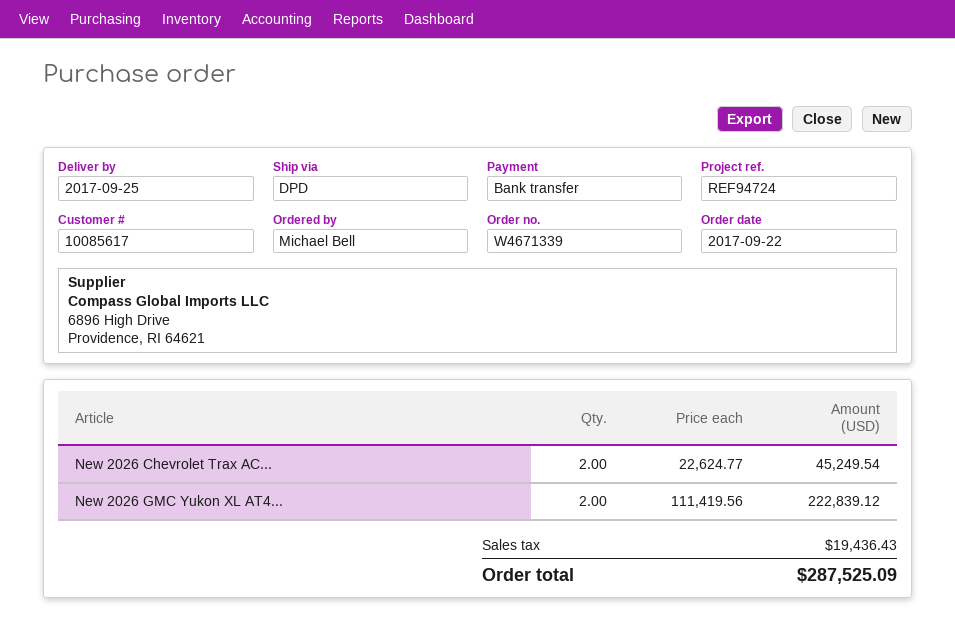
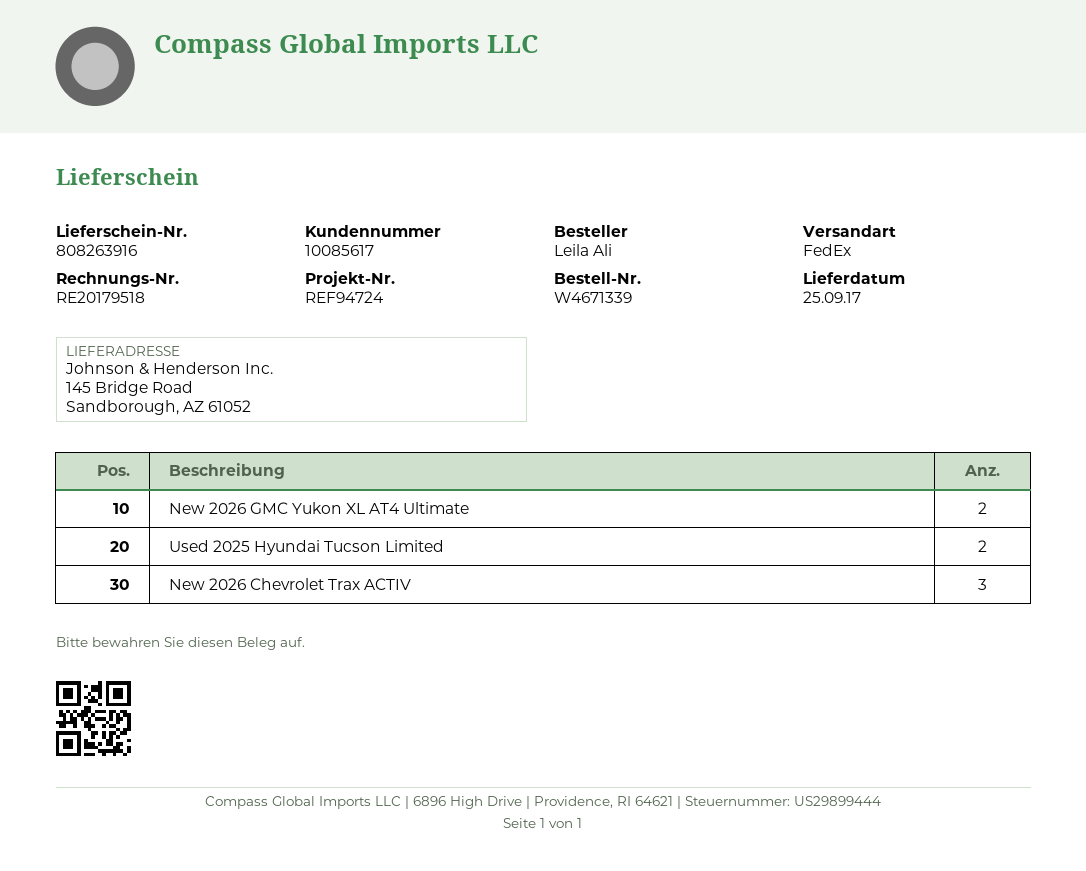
ordered by: Michael Bell -> Leila Ali
shipping method: DPD -> FedEx
New 2026 Chevrolet Trax AC...: 2 -> 3
Used 2025 Hyundai Tucson Limited: none -> 2

